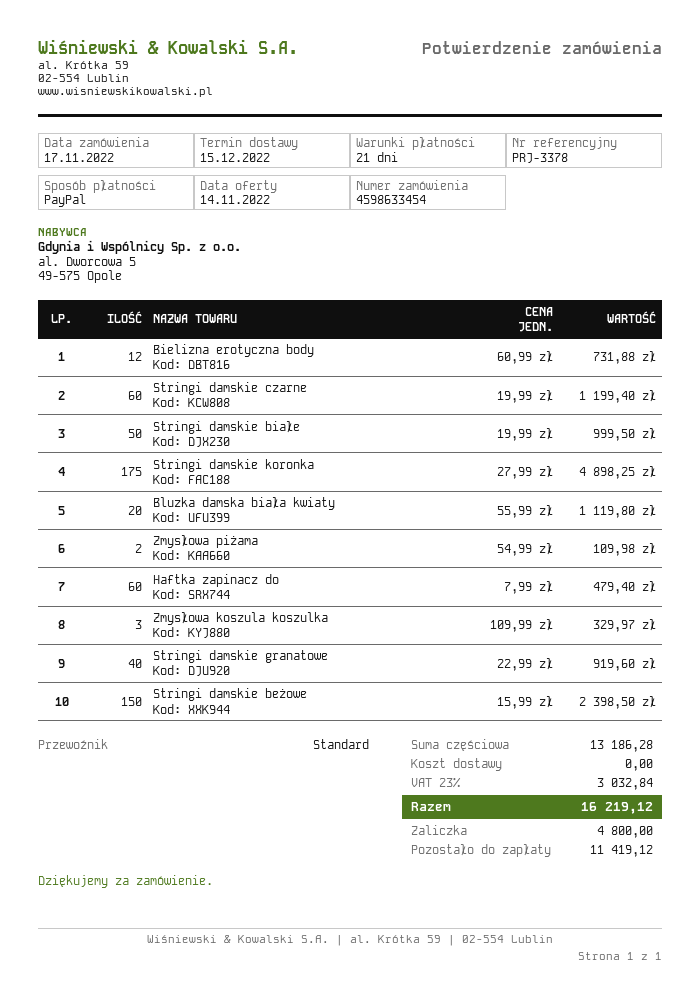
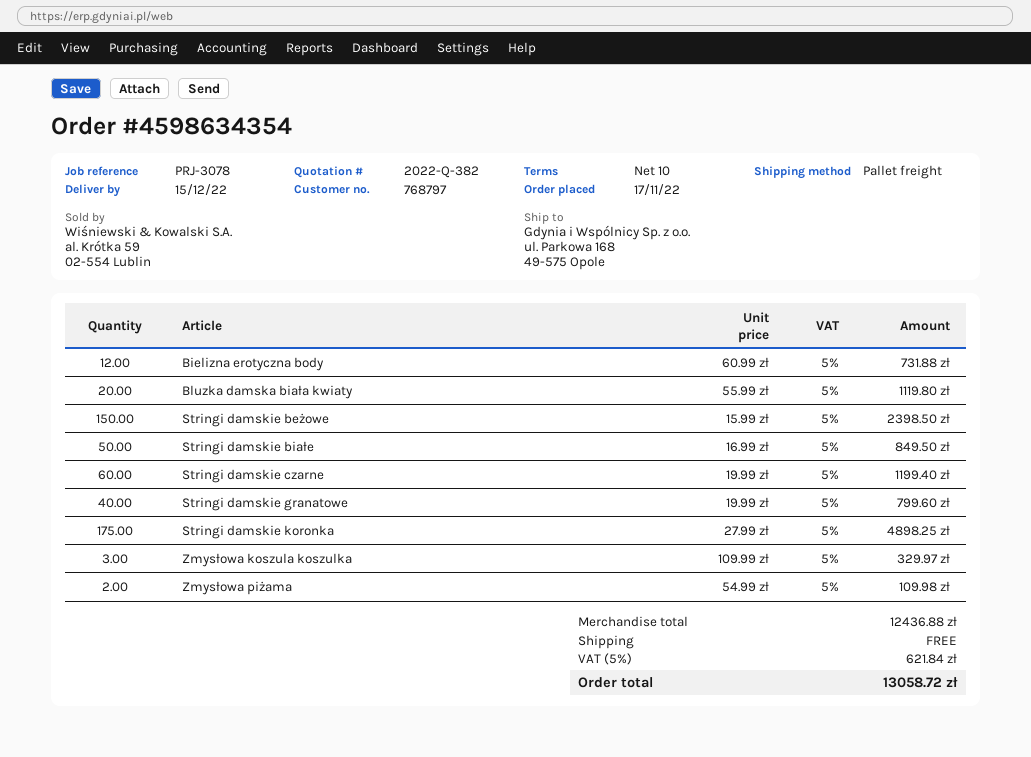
order number: 4598633454 -> 4598634354
payment terms: 21 days -> 10 days
reference: PRJ-3378 -> PRJ-3078
shipping method: standard -> pallet freight
Stringi damskie białe: 50 x 19.99 = 999.50 -> 50 x 16.99 = 849.50
Haftka zapinacz do: 60 x 7.99 = 479.40 -> none
Stringi damskie granatowe: 40 x 22.99 = 919.60 -> 40 x 19.99 = 799.60
subtotal: 13186.28 -> 12436.88
tax: 23% = 3032.84 -> 5% = 621.84
total: 16219.12 -> 13058.72

